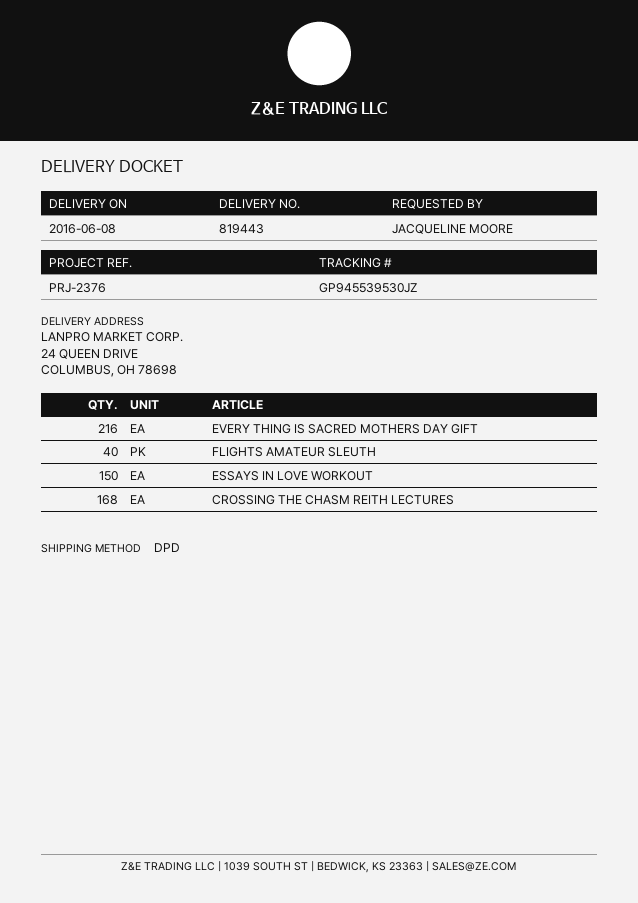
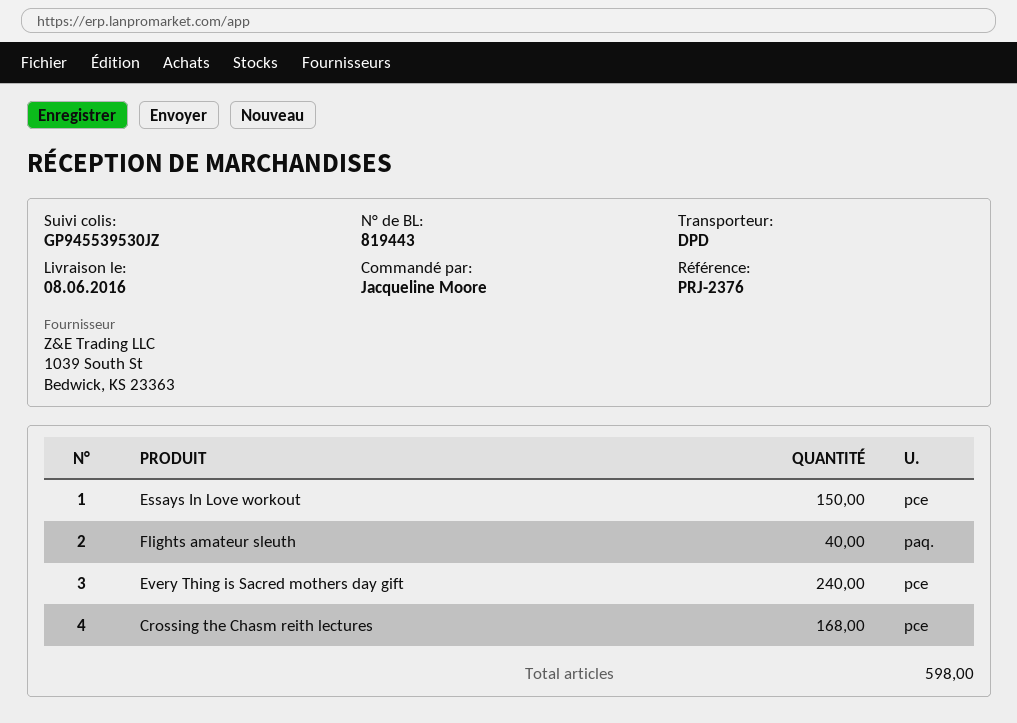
EVERY THING IS SACRED MOTHERS DAY GIFT: 216 -> 240

